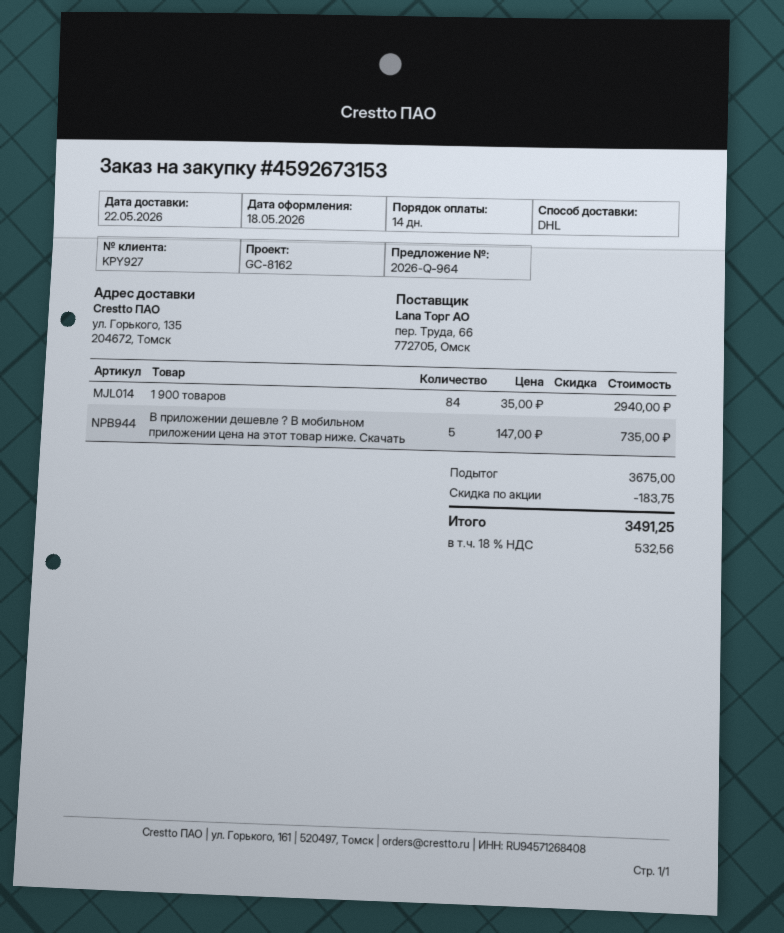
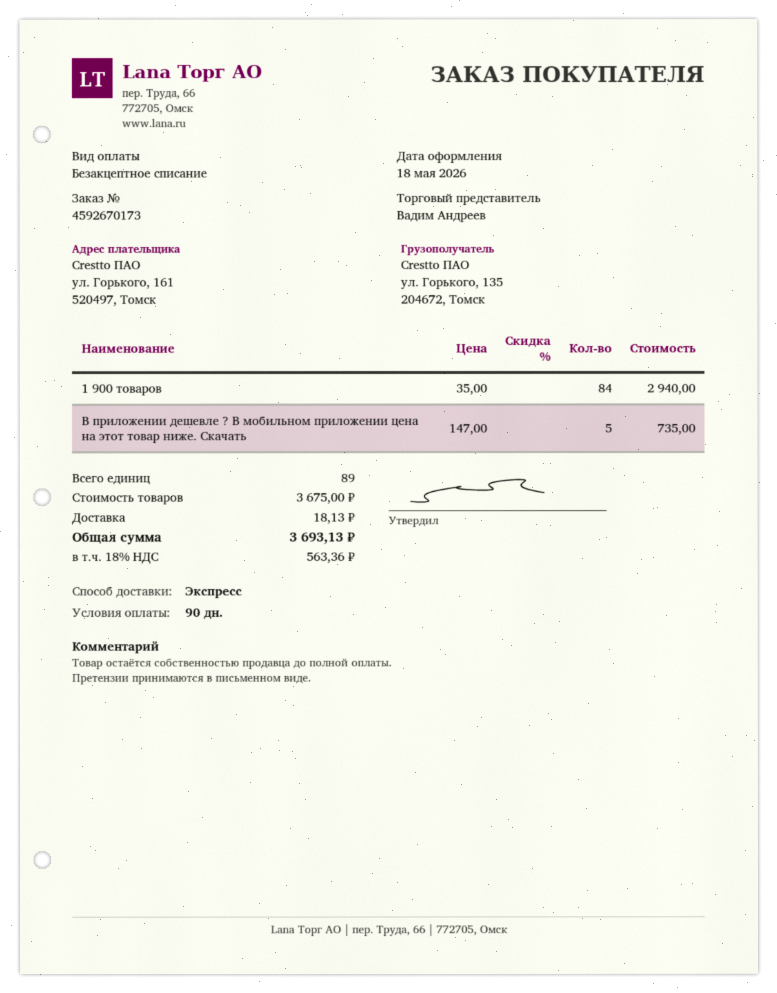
order number: 4592673153 -> 4592670173
payment terms: 14 days -> 90 days
shipping method: DHL -> express
discount: 183.75 -> none
shipping: none -> 18.13
tax: 18% = 532.56 -> 18% = 563.36
total: 3491.25 -> 3693.13

